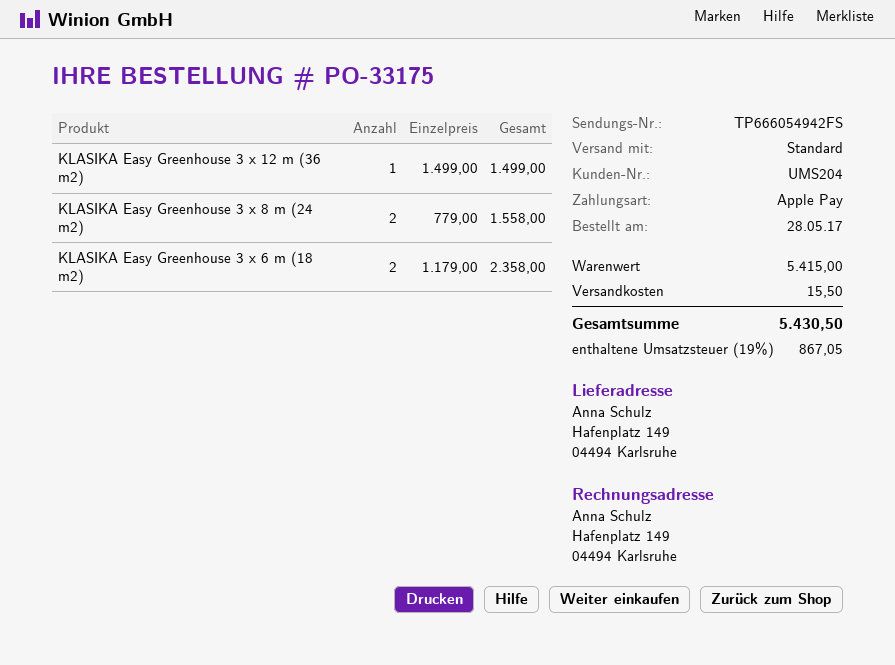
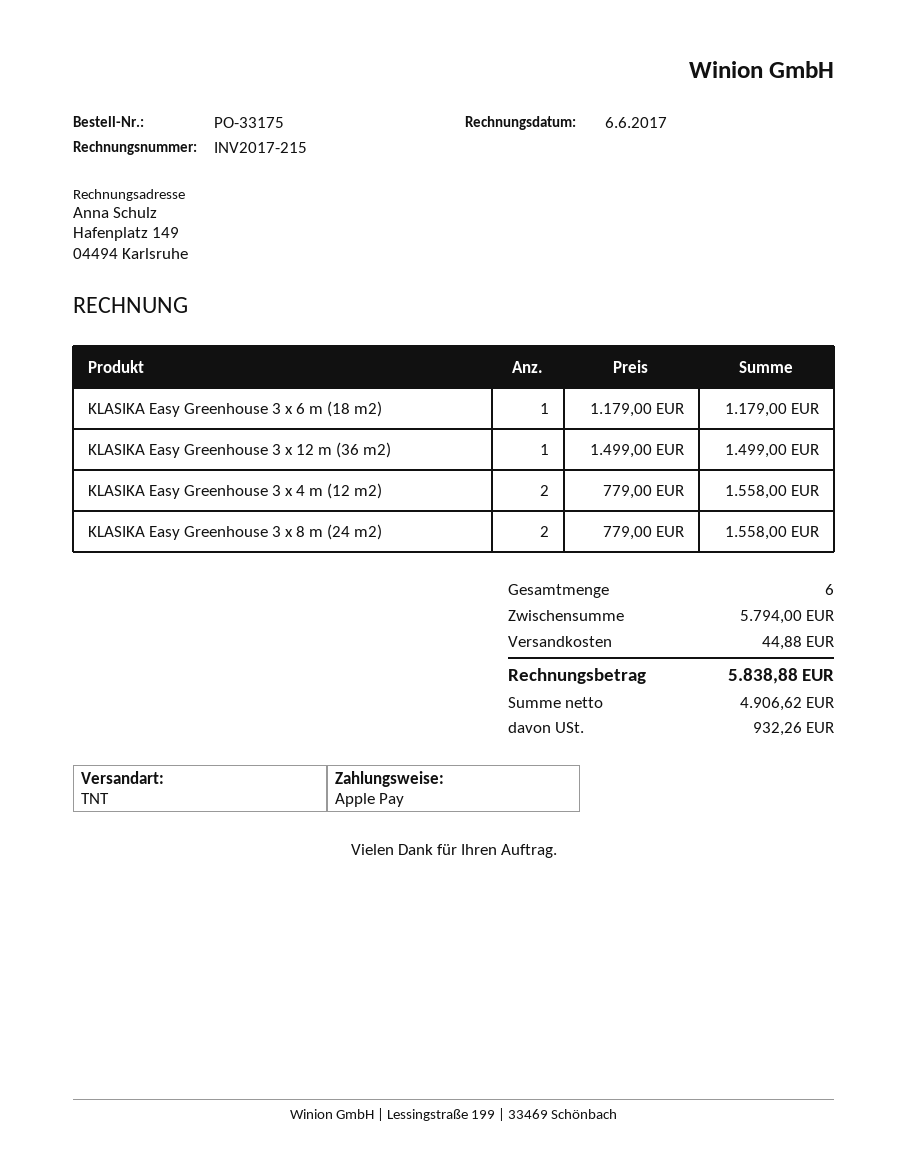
shipping method: standard -> TNT
KLASIKA Easy Greenhouse 3 x 6 m (18 m2): 2 x 1179.00 = 2358.00 -> 1 x 1179.00 = 1179.00
KLASIKA Easy Greenhouse 3 x 4 m (12 m2): none -> 2 x 779.00 = 1558.00
subtotal: 5415.00 -> 5794.00
shipping: 15.50 -> 44.88
tax: 867.05 -> 932.26
total: 5430.50 -> 5838.88

